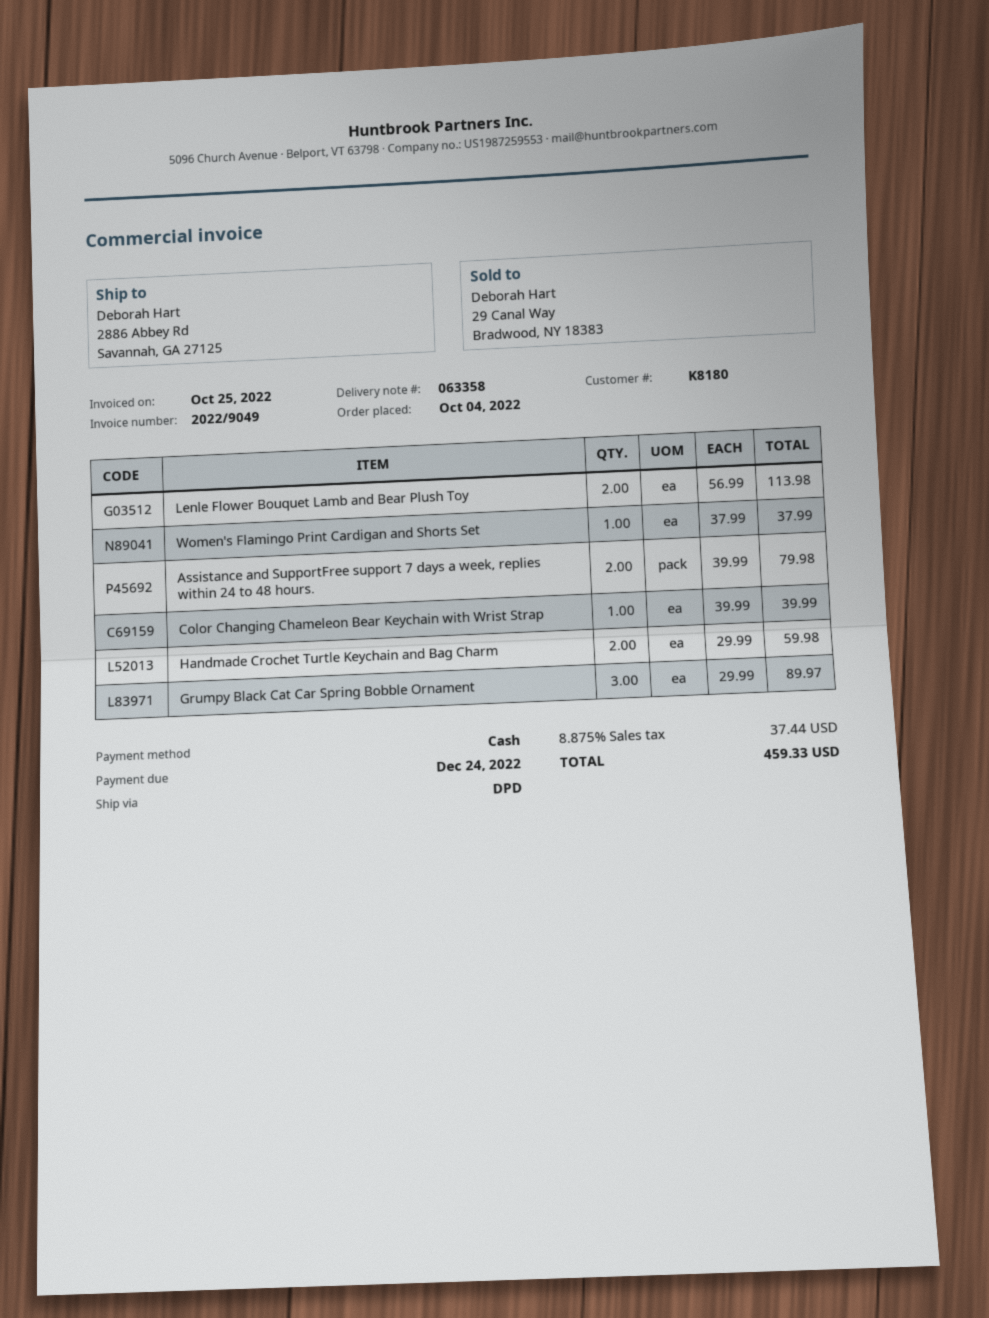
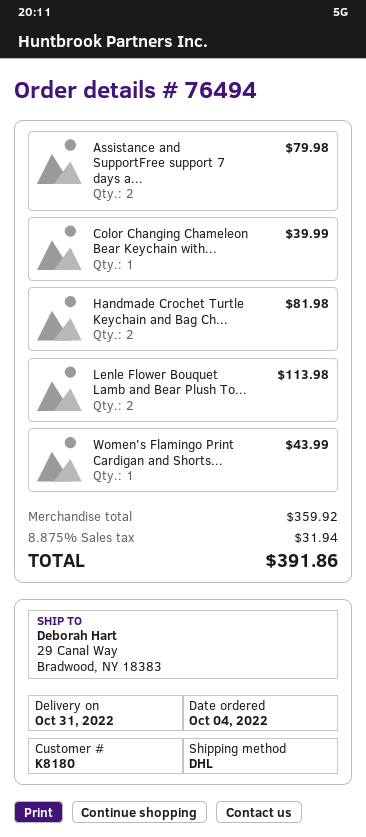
shipping method: DPD -> DHL
ship to: 2886 Abbey Rd, Savannah, GA 27125 -> 29 Canal Way, Bradwood, NY 18383
Women's Flamingo Print Cardigan and Shorts Set: 1 for 37.99 -> 1 for 43.99
Handmade Crochet Turtle Keychain and Bag Charm: 2 for 59.98 -> 2 for 81.98
Grumpy Black Cat Car Spring Bobble Ornament: 3 for 89.97 -> none
tax: 8.875% = 37.44 -> 8.875% = 31.94
total: 459.33 -> 391.86

